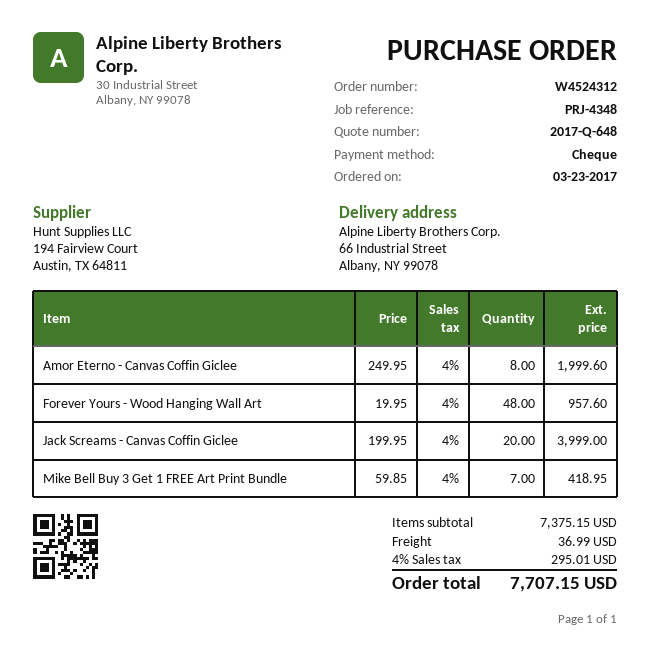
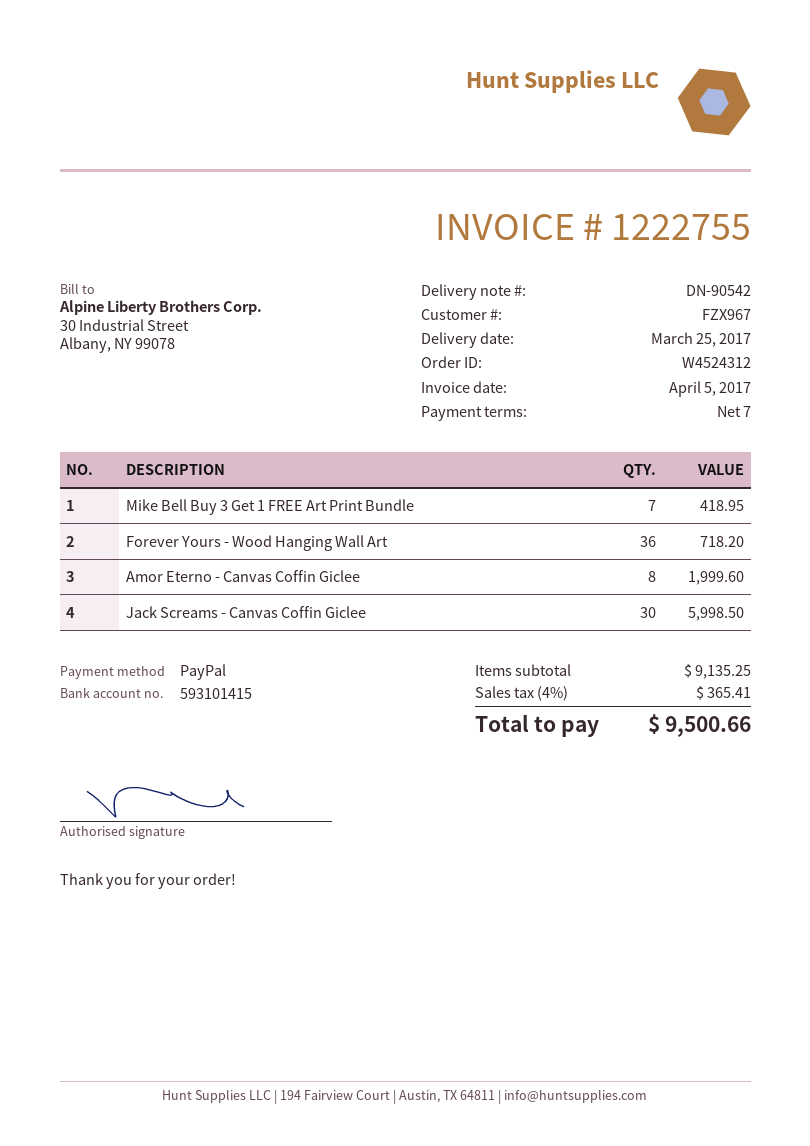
payment method: cheque -> PayPal
Forever Yours - Wood Hanging Wall Art: 48 for 957.60 -> 36 for 718.20
Jack Screams - Canvas Coffin Giclee: 20 for 3999.00 -> 30 for 5998.50
subtotal: 7375.15 -> 9135.25
shipping: 36.99 -> none
tax: 4% = 295.01 -> 4% = 365.41
total: 7707.15 -> 9500.66

